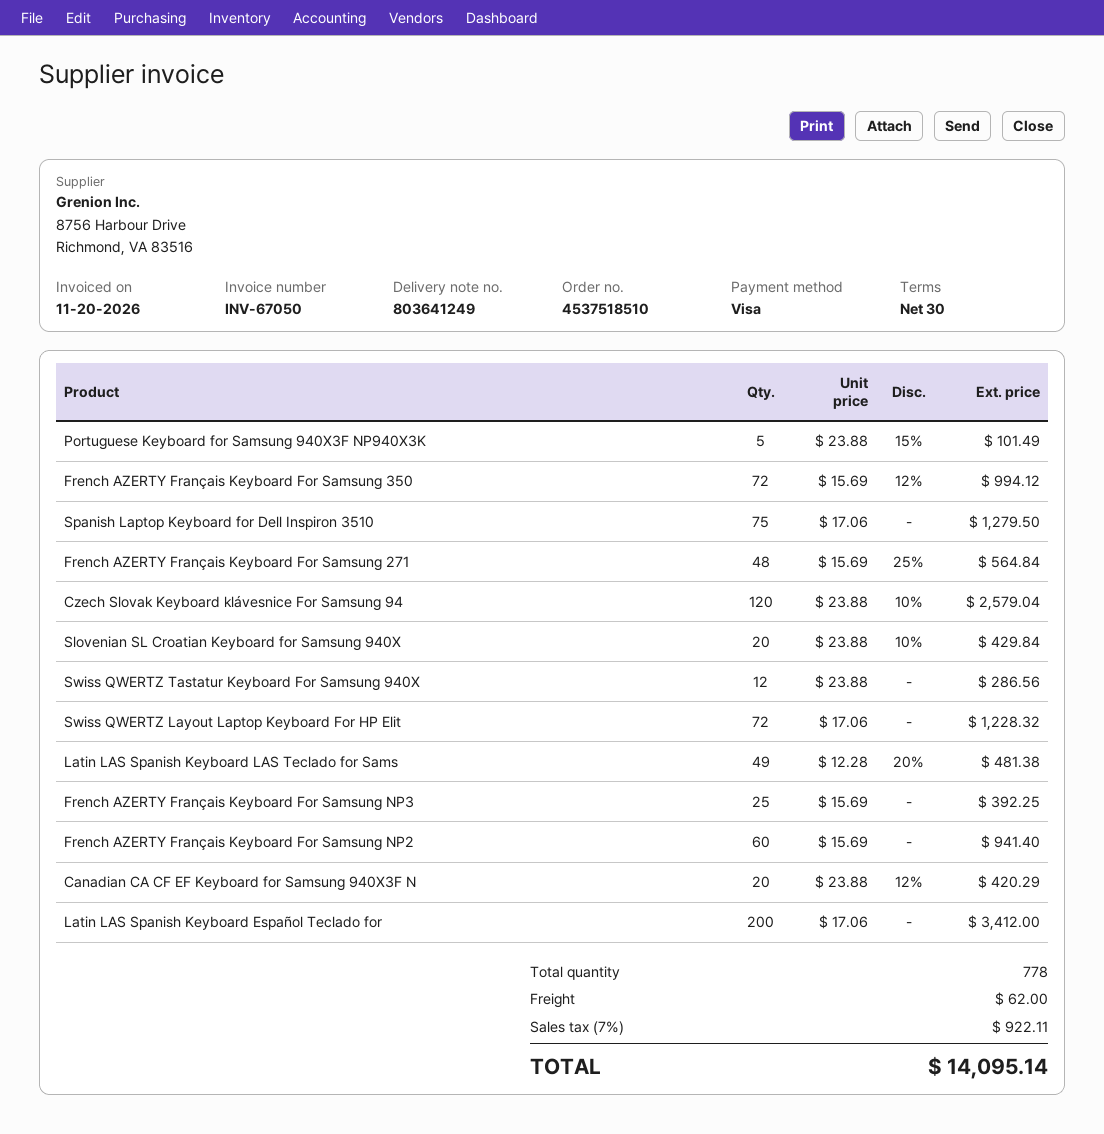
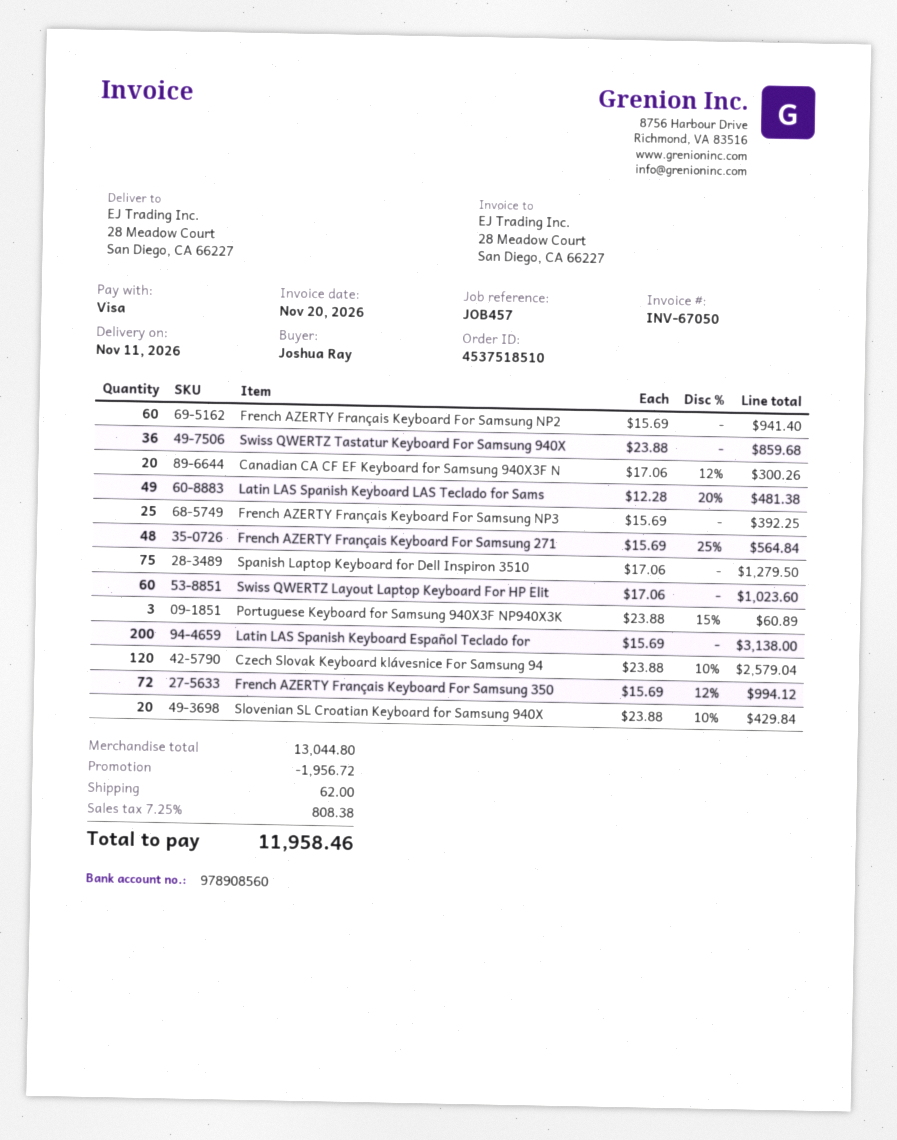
Portuguese Keyboard for Samsung 940X3F NP940X3K: 5 x 23.88 - 15% = 101.49 -> 3 x 23.88 - 15% = 60.89
Swiss QWERTZ Tastatur Keyboard For Samsung 940X: 12 x 23.88 = 286.56 -> 36 x 23.88 = 859.68
Swiss QWERTZ Layout Laptop Keyboard For HP Elit: 72 x 17.06 = 1228.32 -> 60 x 17.06 = 1023.60
Canadian CA CF EF Keyboard for Samsung 940X3F N: 20 x 23.88 - 12% = 420.29 -> 20 x 17.06 - 12% = 300.26
Latin LAS Spanish Keyboard Español Teclado for: 200 x 17.06 = 3412.00 -> 200 x 15.69 = 3138.00
discount: none -> 1956.72
tax: 7% = 922.11 -> 7.25% = 808.38
total: 14095.14 -> 11958.46

